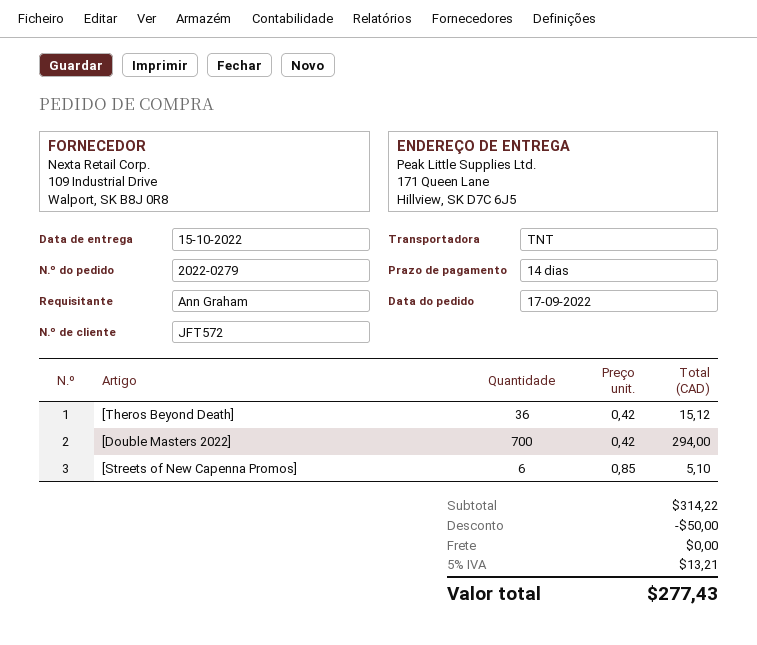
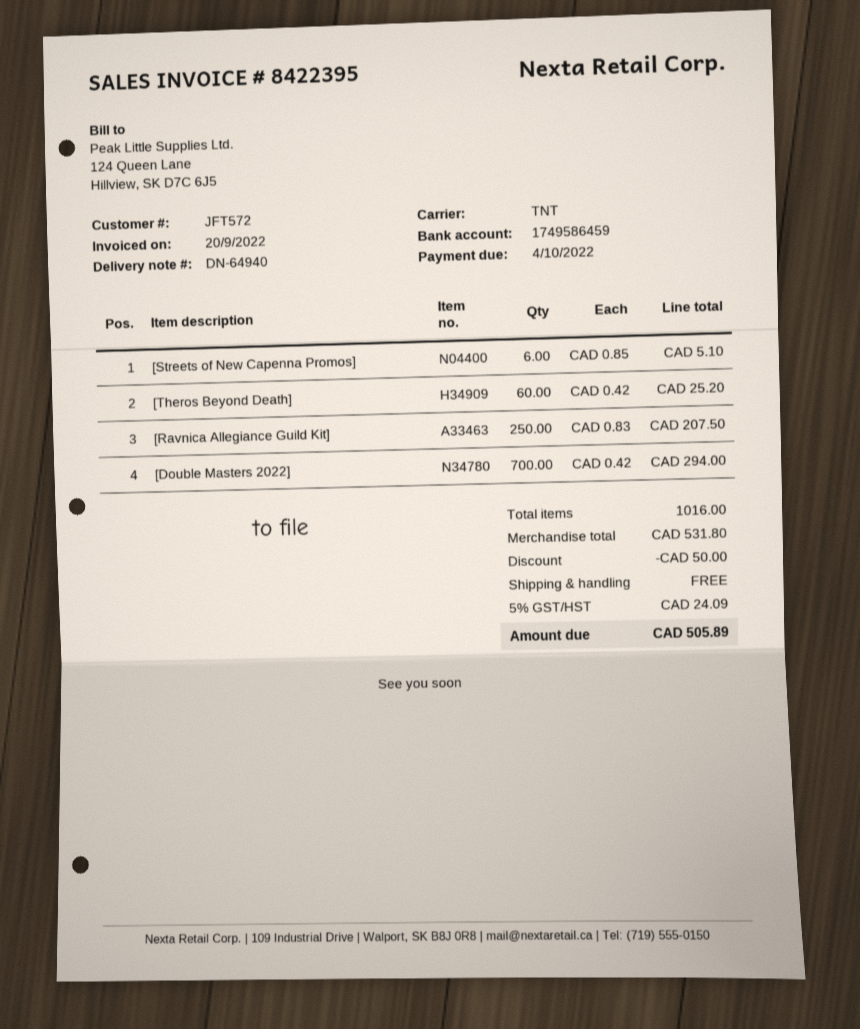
[Theros Beyond Death]: 36 x 0.42 = 15.12 -> 60 x 0.42 = 25.20
[Ravnica Allegiance Guild Kit]: none -> 250 x 0.83 = 207.50
subtotal: 314.22 -> 531.80
tax: 5% = 13.21 -> 5% = 24.09
total: 277.43 -> 505.89

